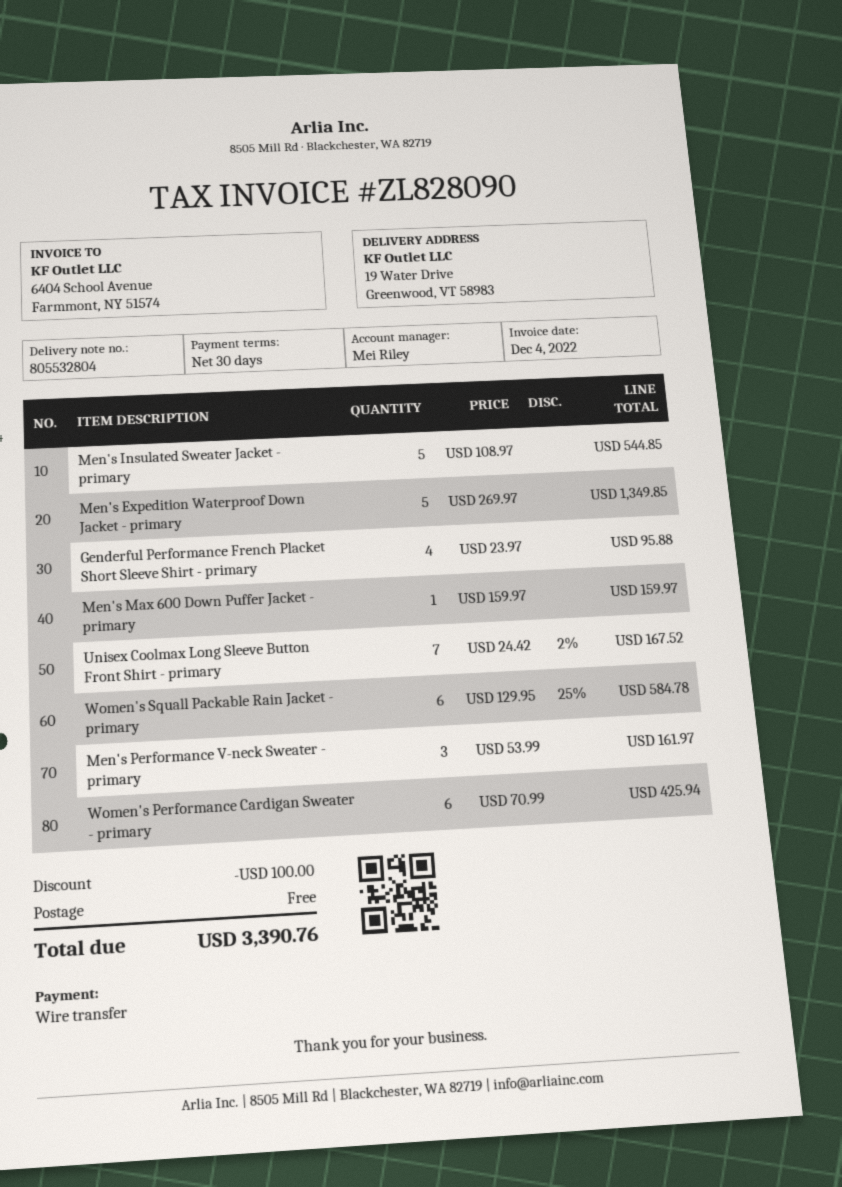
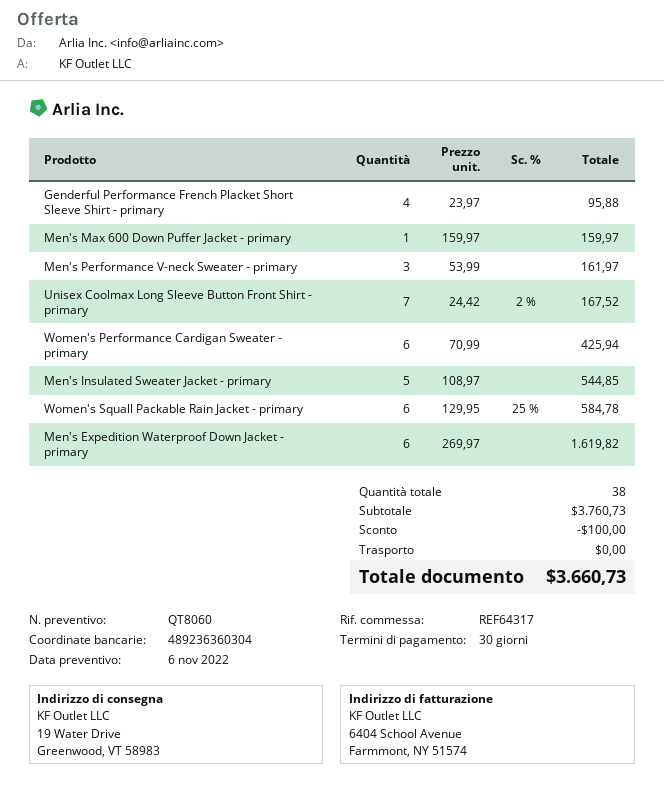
Men's Expedition Waterproof Down Jacket - primary: 5 x 269.97 = 1349.85 -> 6 x 269.97 = 1619.82
total: 3390.76 -> 3660.73

